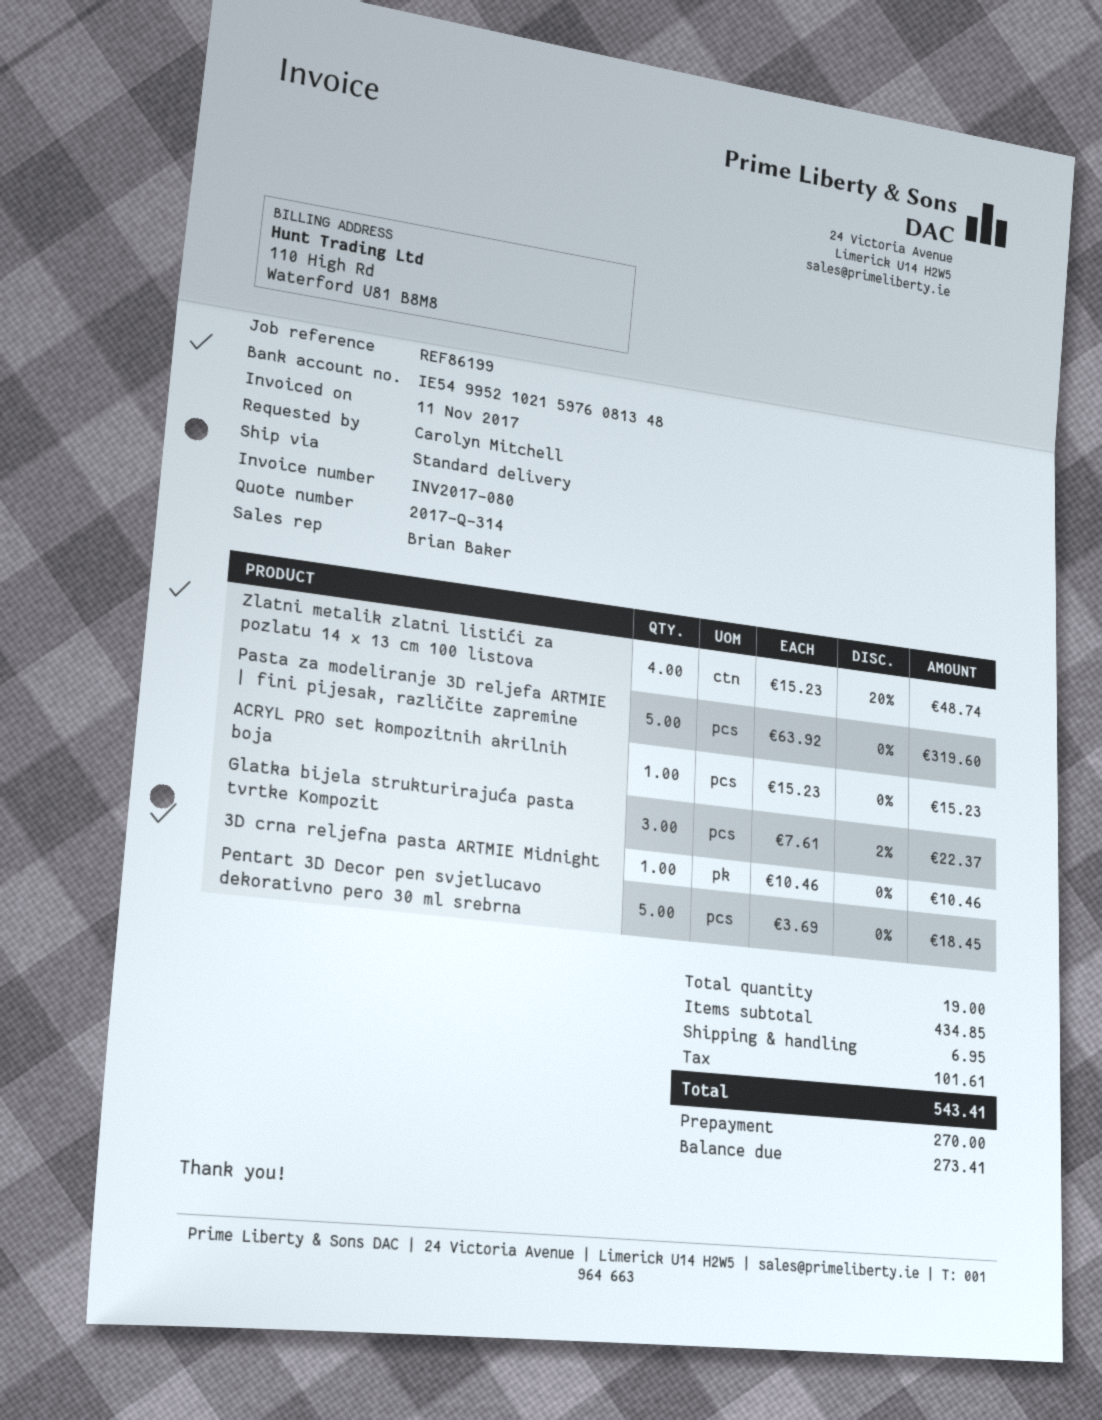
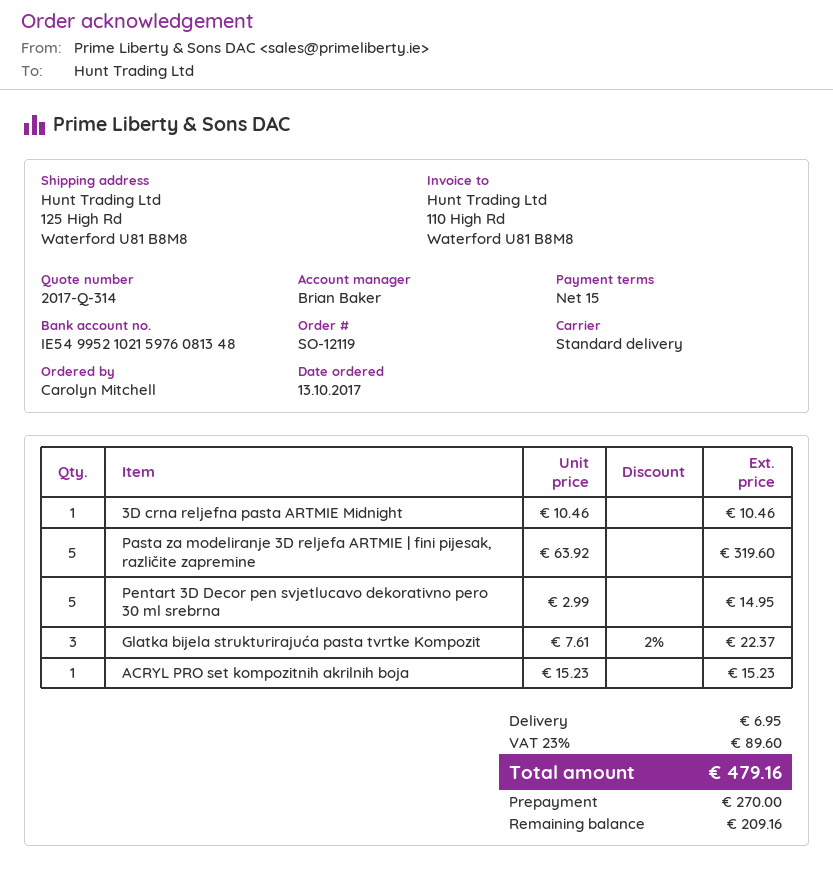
Zlatni metalik zlatni listići za pozlatu 14 x 13 cm 100 listova: 4 x 15.23 - 20% = 48.74 -> none
Pentart 3D Decor pen svjetlucavo dekorativno pero 30 ml srebrna: 5 x 3.69 = 18.45 -> 5 x 2.99 = 14.95
tax: 101.61 -> 89.60
total: 543.41 -> 479.16
balance: 273.41 -> 209.16

